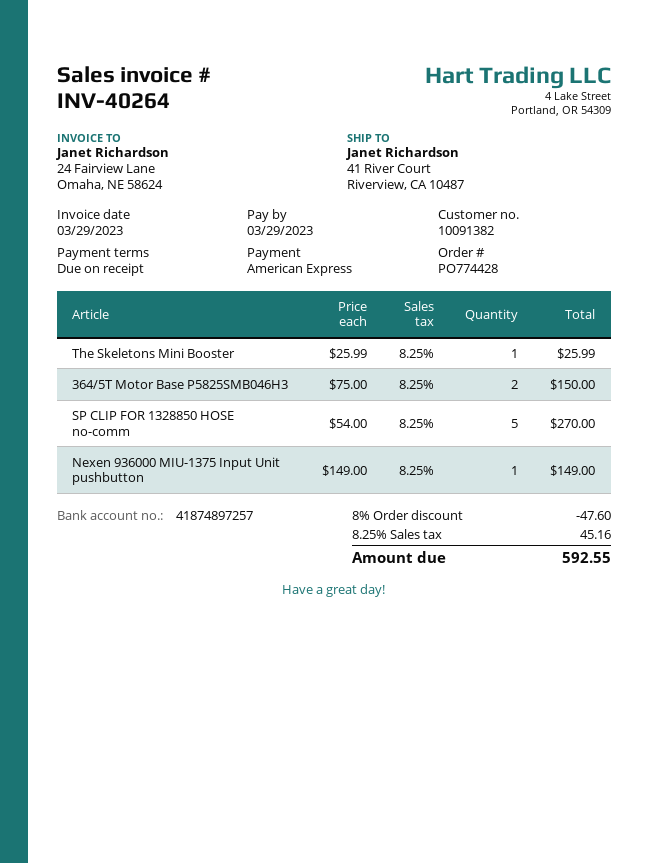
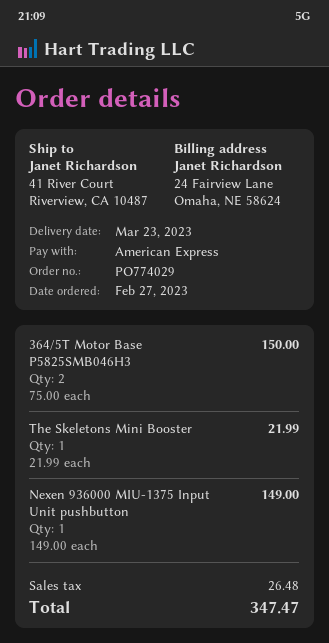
order number: PO774428 -> PO774029
The Skeletons Mini Booster: 1 x 25.99 = 25.99 -> 1 x 21.99 = 21.99
SP CLIP FOR 1328850 HOSE no-comm: 5 x 54.00 = 270.00 -> none
discount: 8% = 47.60 -> none
tax: 45.16 -> 26.48
total: 592.55 -> 347.47

